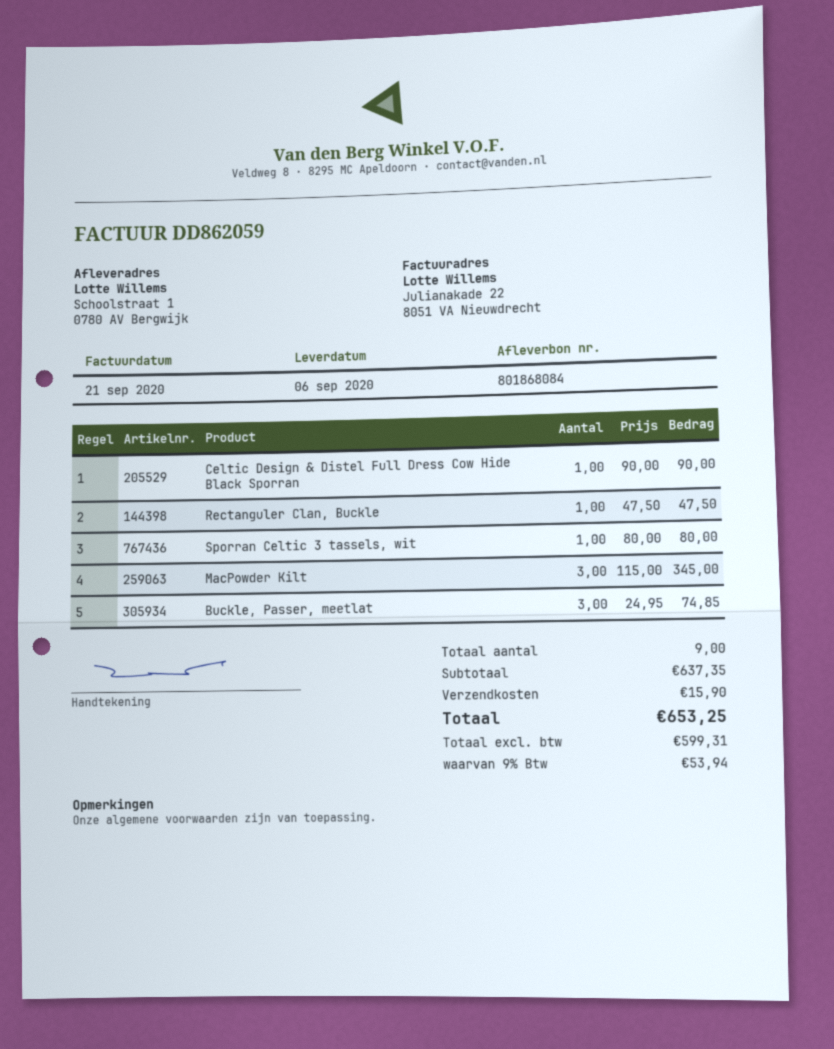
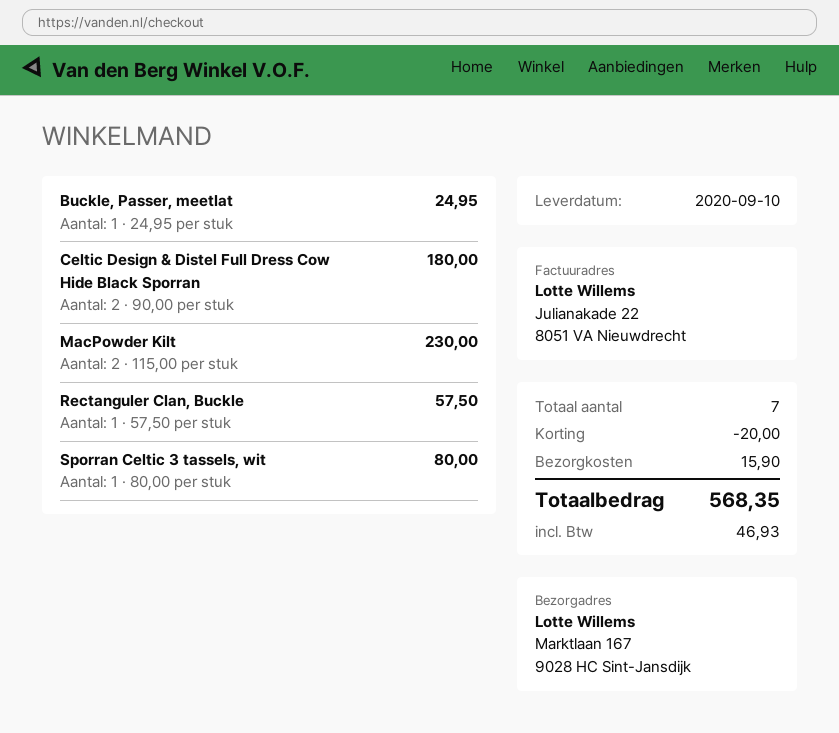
delivery date: 2020-09-06 -> 2020-09-10
ship to: Schoolstraat 1, 0780 AV Bergwijk -> Marktlaan 167, 9028 HC Sint-Jansdijk
Celtic Design & Distel Full Dress Cow Hide Black Sporran: 1 x 90.00 = 90.00 -> 2 x 90.00 = 180.00
Rectanguler Clan, Buckle: 1 x 47.50 = 47.50 -> 1 x 57.50 = 57.50
MacPowder Kilt: 3 x 115.00 = 345.00 -> 2 x 115.00 = 230.00
Buckle, Passer, meetlat: 3 x 24.95 = 74.85 -> 1 x 24.95 = 24.95
total quantity: 9 -> 7
discount: none -> 20.00
tax: 53.94 -> 46.93
total: 653.25 -> 568.35

